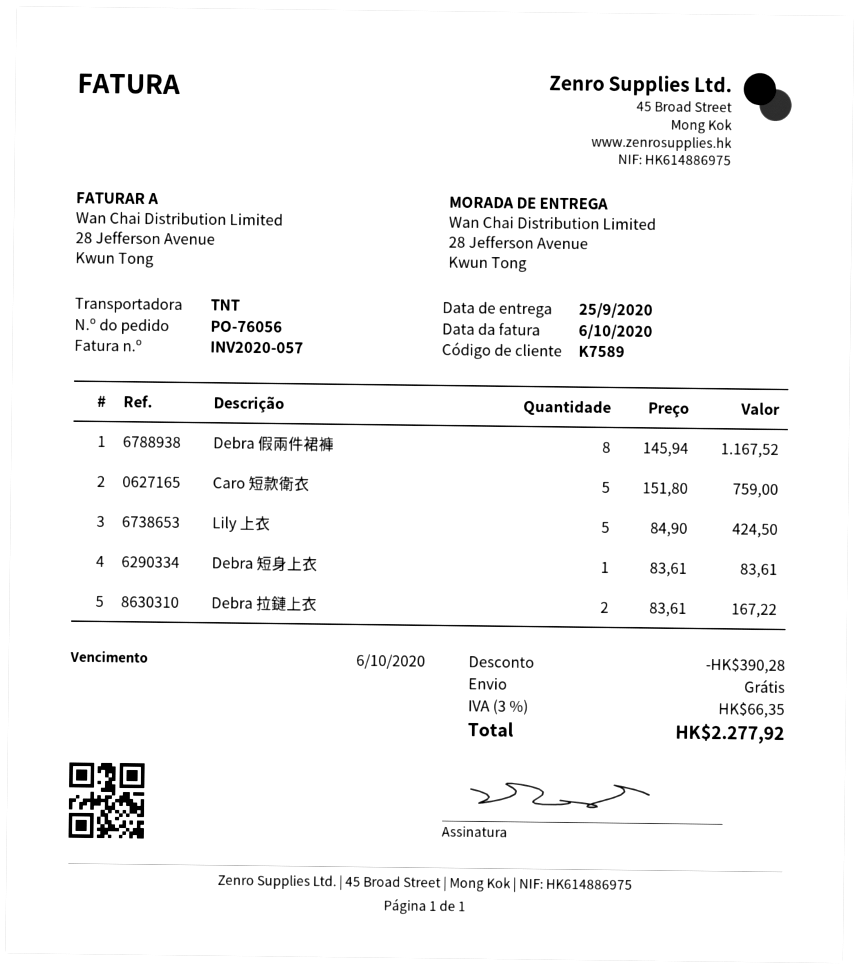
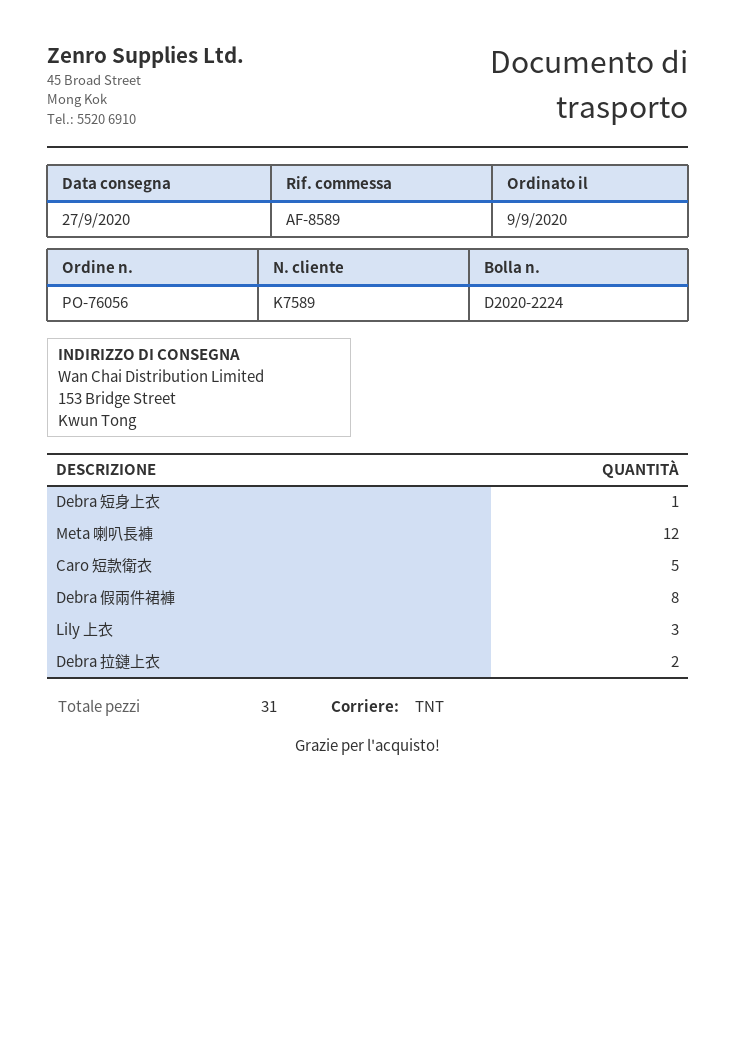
delivery date: 2020-09-25 -> 2020-09-27
ship to: 28 Jefferson Avenue, Kwun Tong -> 153 Bridge Street, Kwun Tong
Lily 上衣: 5 -> 3
Meta 喇叭長褲: none -> 12

